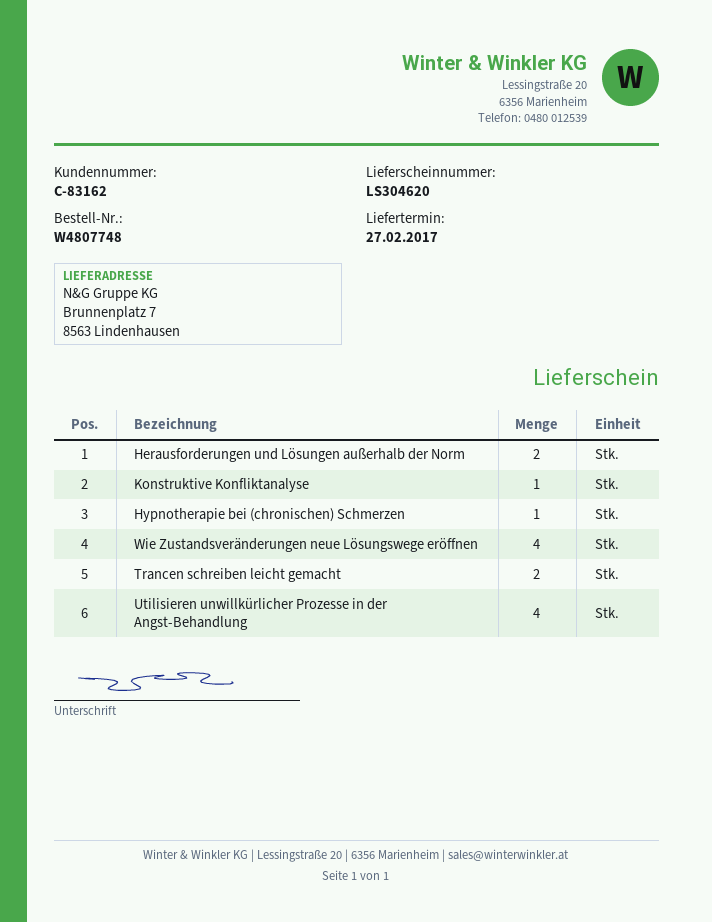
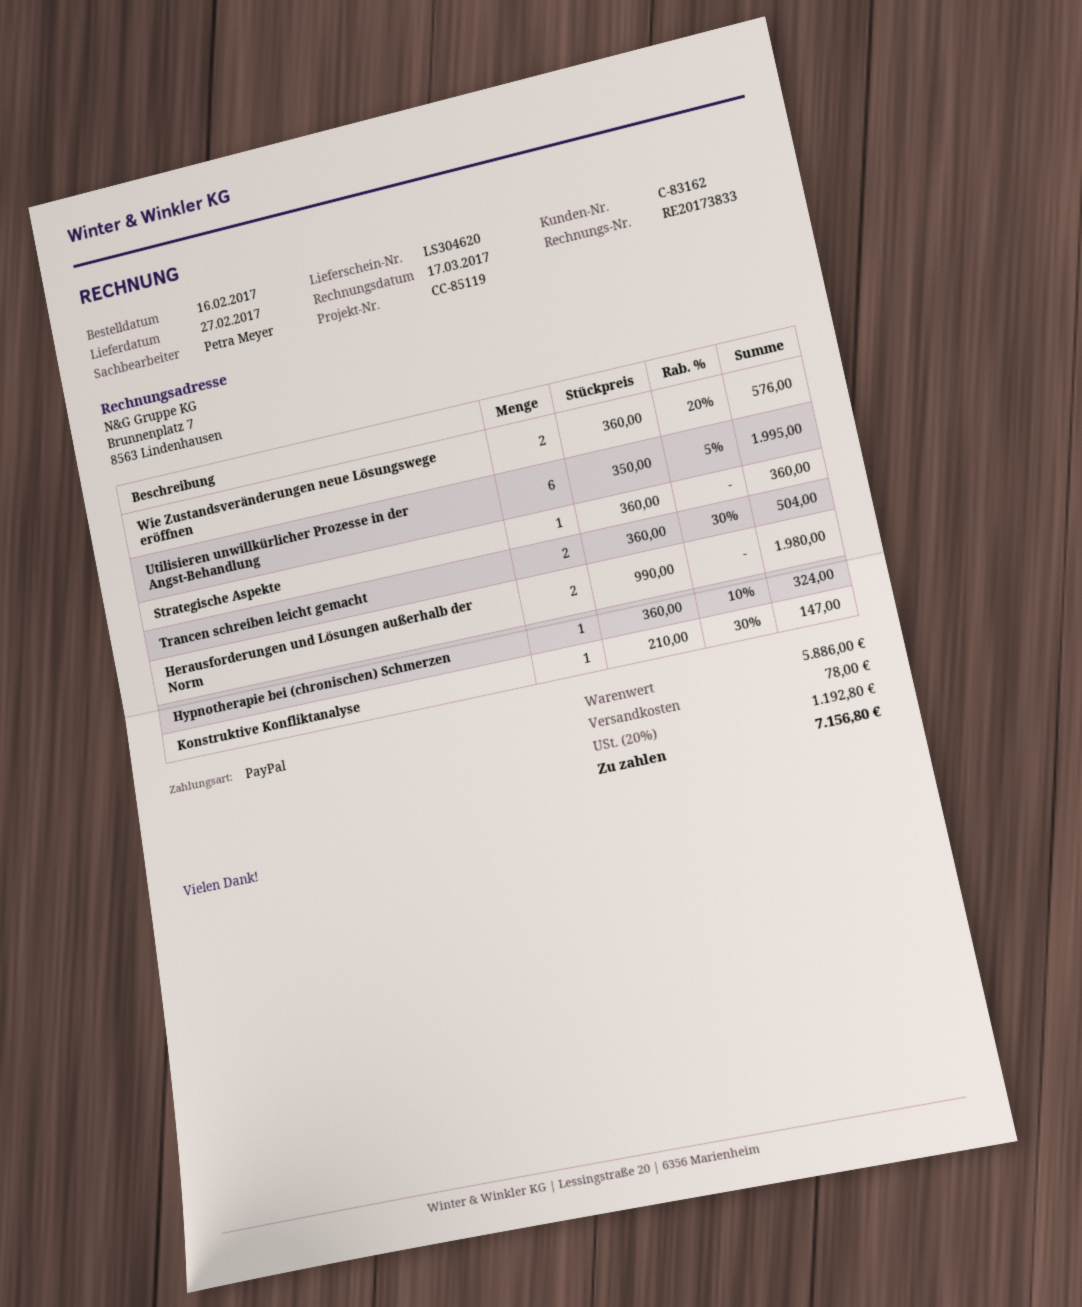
Wie Zustandsveränderungen neue Lösungswege eröffnen: 4 -> 2
Utilisieren unwillkürlicher Prozesse in der Angst-Behandlung: 4 -> 6
Strategische Aspekte: none -> 1

